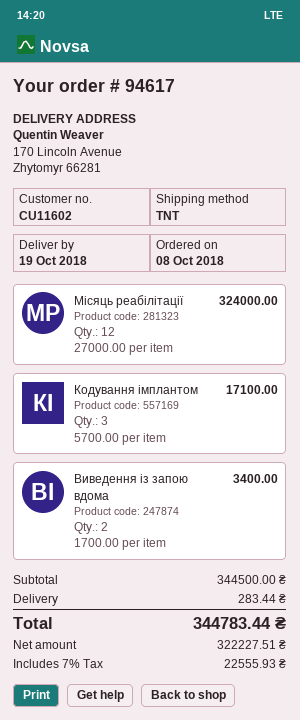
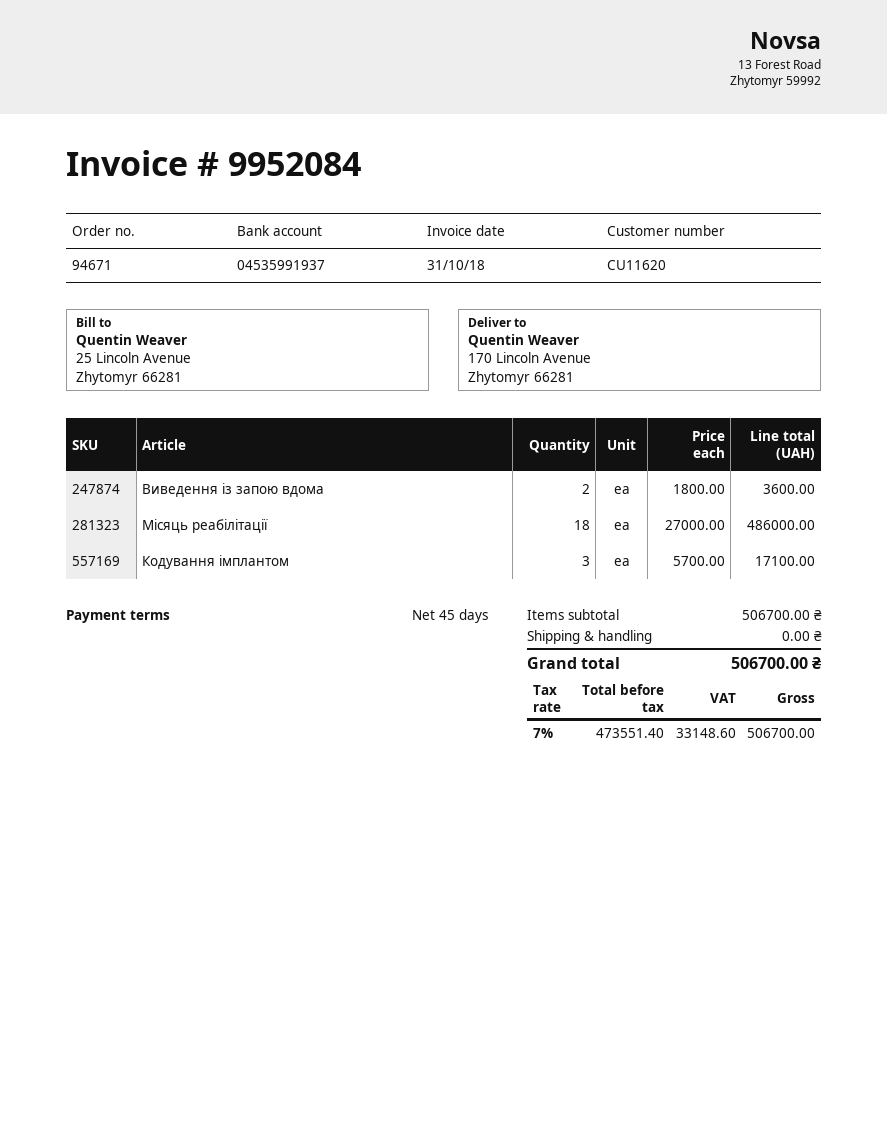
order number: 94617 -> 94671
customer number: CU11602 -> CU11620
Місяць реабілітації: 12 x 27000.00 = 324000.00 -> 18 x 27000.00 = 486000.00
Виведення із запою вдома: 2 x 1700.00 = 3400.00 -> 2 x 1800.00 = 3600.00
subtotal: 344500.00 -> 506700.00
shipping: 283.44 -> 0.00
net: 322227.51 -> 473551.40
tax: 7% = 22555.93 -> 7% = 33148.60
total: 344783.44 -> 506700.00

